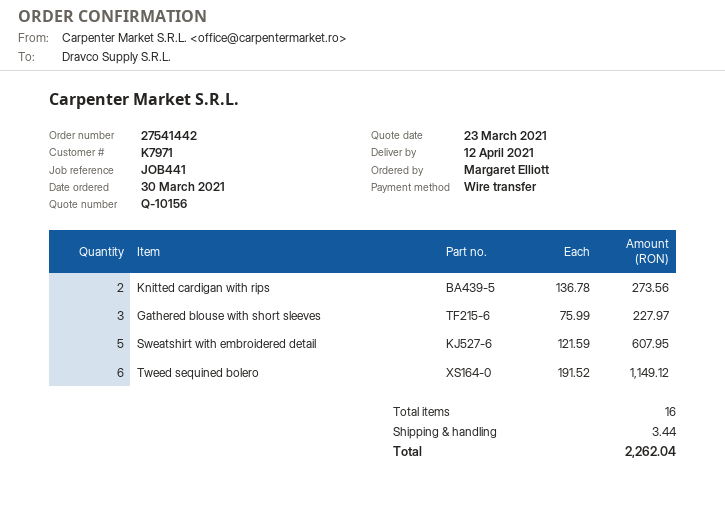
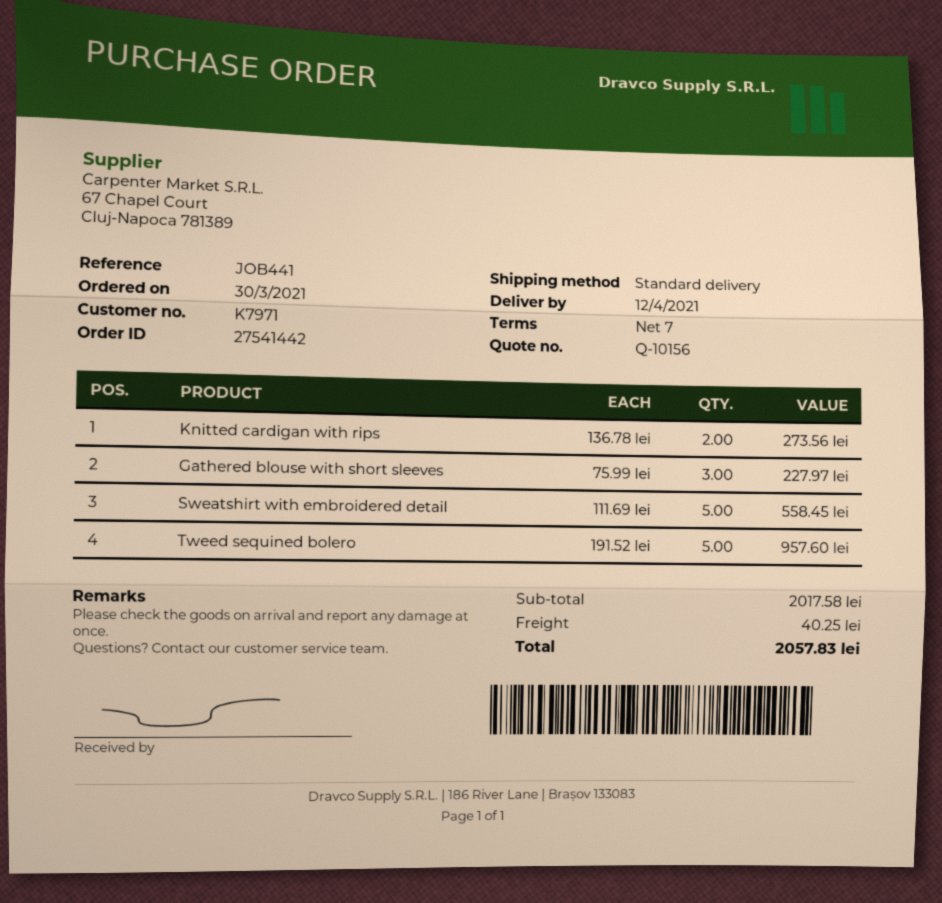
Sweatshirt with embroidered detail: 5 x 121.59 = 607.95 -> 5 x 111.69 = 558.45
Tweed sequined bolero: 6 x 191.52 = 1149.12 -> 5 x 191.52 = 957.60
shipping: 3.44 -> 40.25
total: 2262.04 -> 2057.83

